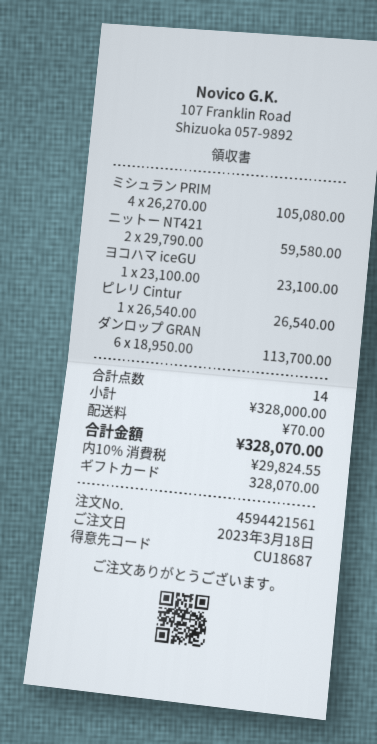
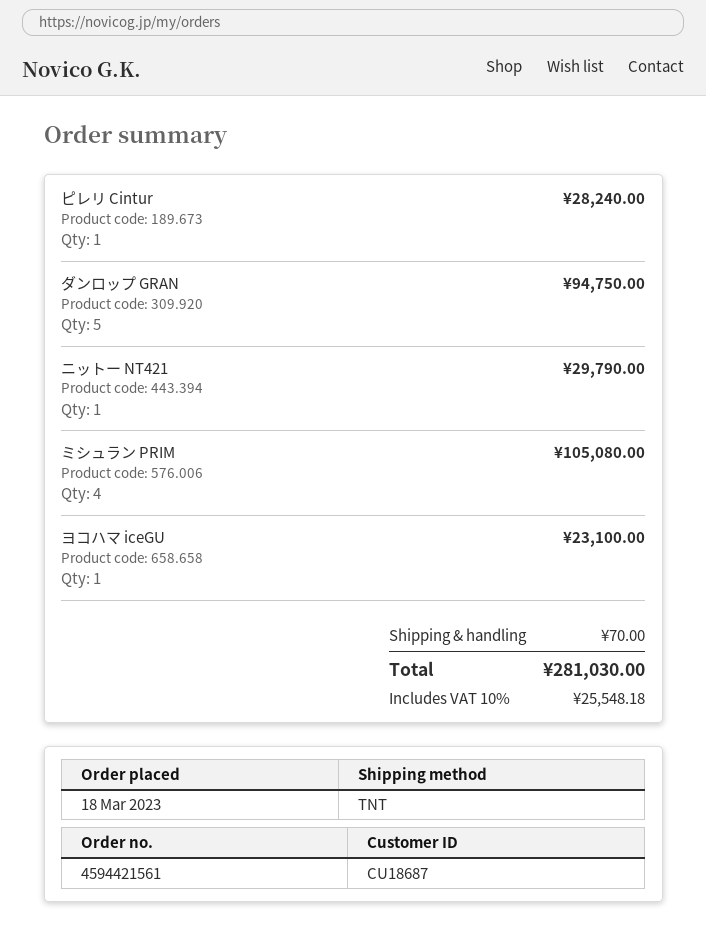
ニットー NT421: 2 for 59580.00 -> 1 for 29790.00
ピレリ Cintur: 1 for 26540.00 -> 1 for 28240.00
ダンロップ GRAN: 6 for 113700.00 -> 5 for 94750.00
tax: 10% = 29824.55 -> 10% = 25548.18
total: 328070.00 -> 281030.00

